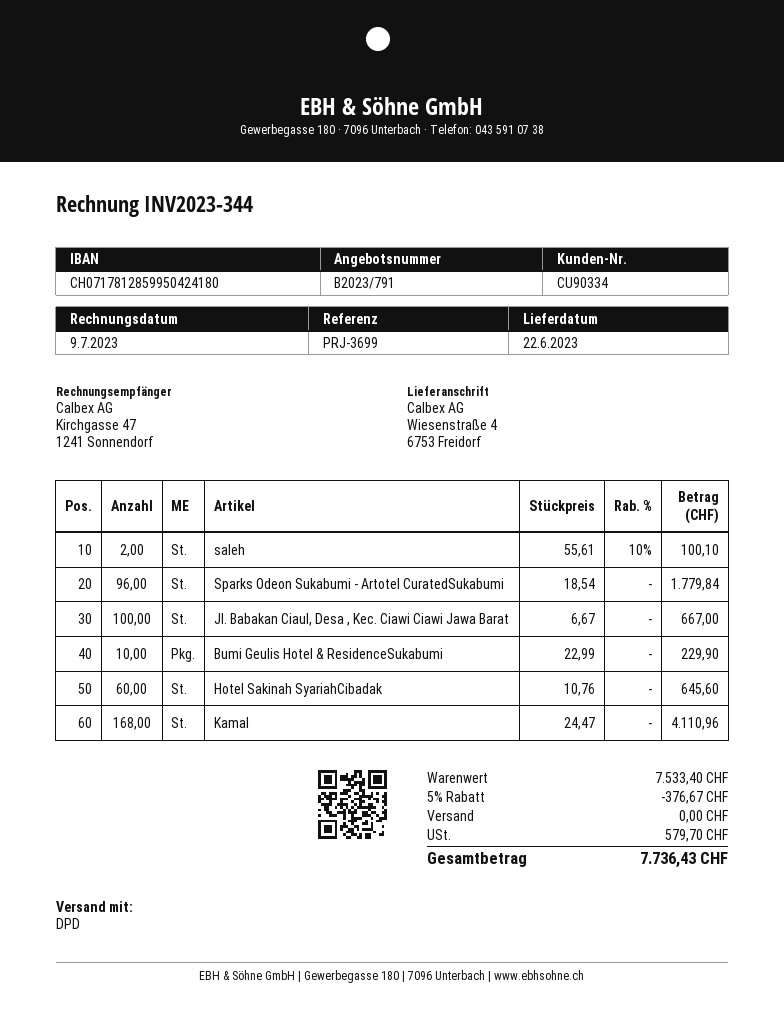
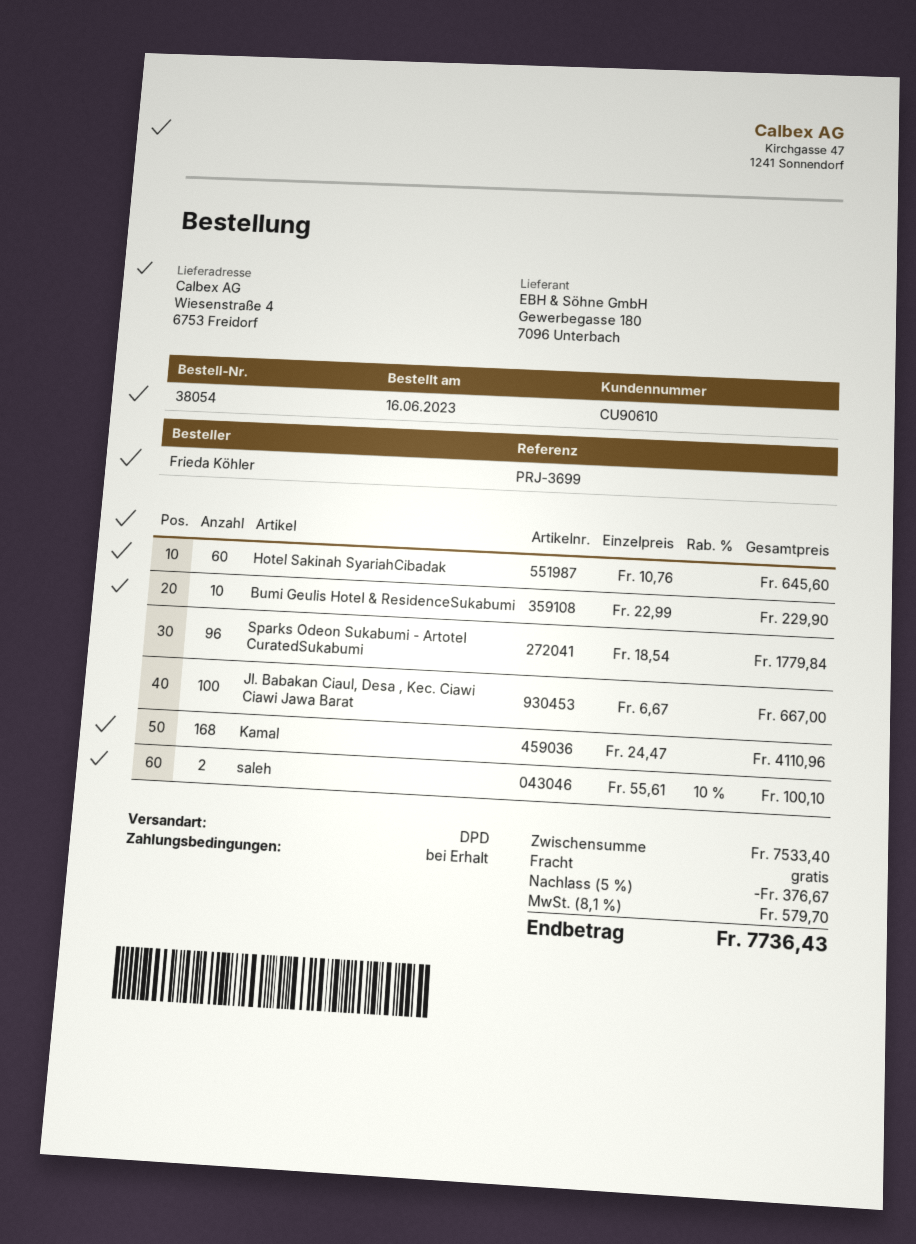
customer number: CU90334 -> CU90610

